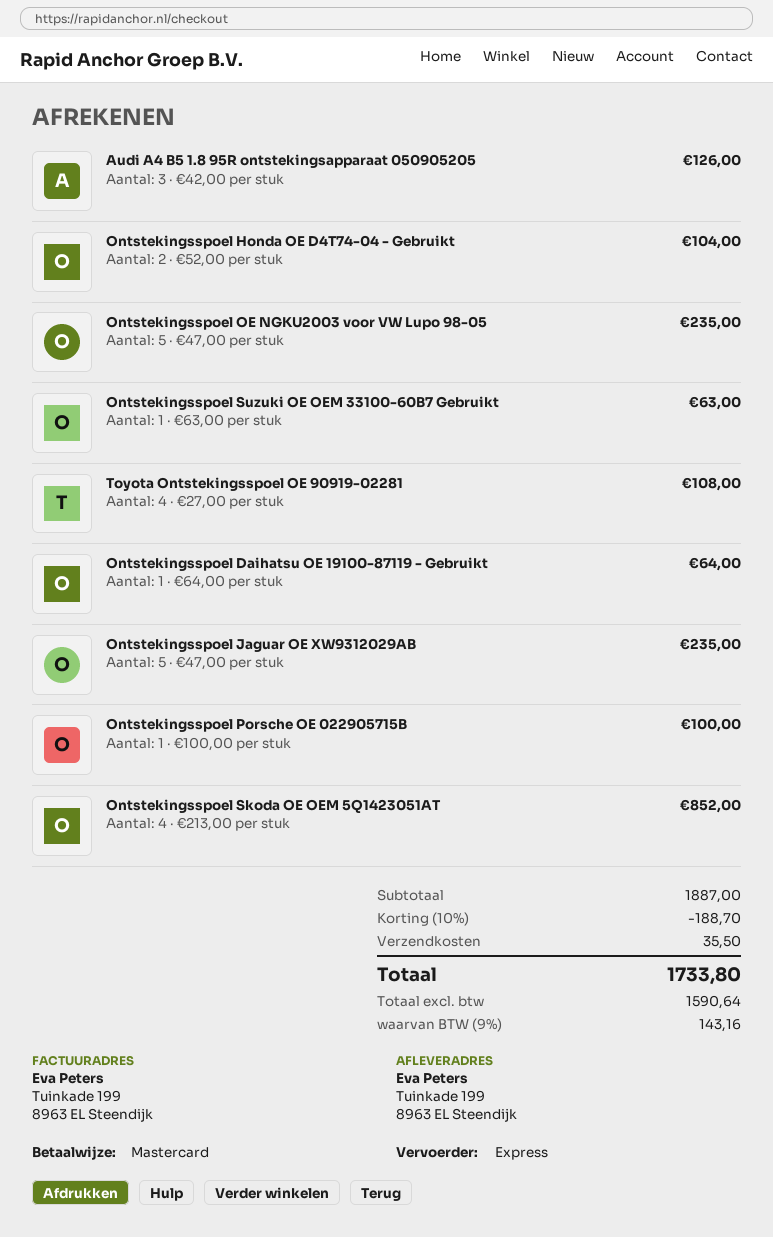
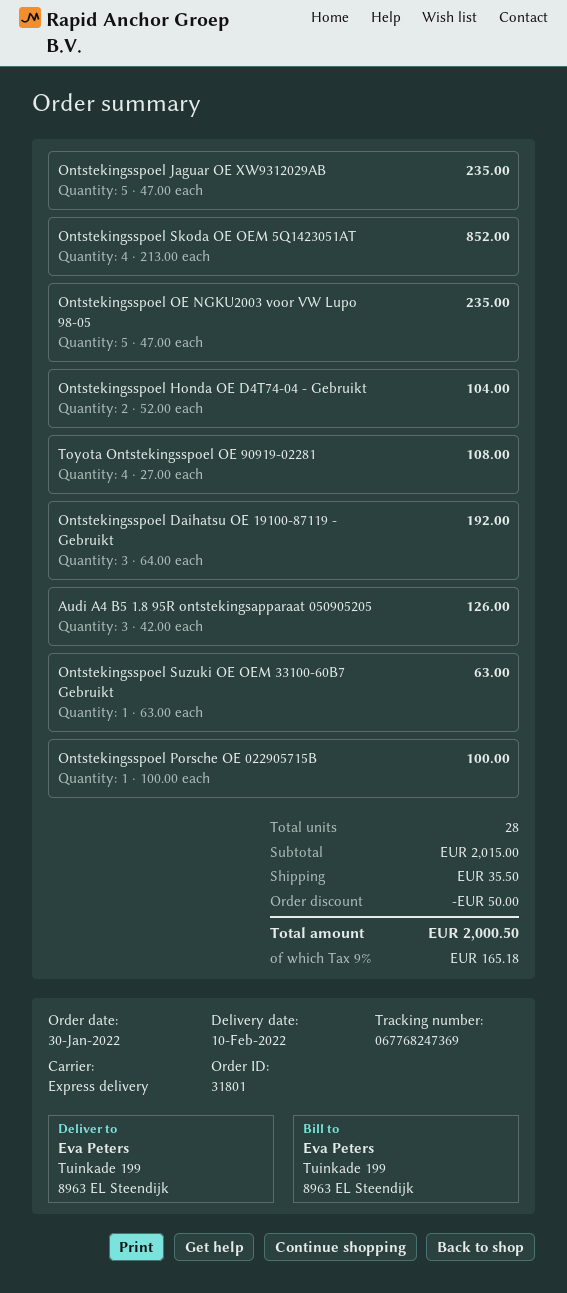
Ontstekingsspoel Daihatsu OE 19100-87119 - Gebruikt: 1 x 64.00 = 64.00 -> 3 x 64.00 = 192.00
subtotal: 1887.00 -> 2015.00
discount: 188.70 -> 50.00
tax: 9% = 143.16 -> 9% = 165.18
total: 1733.80 -> 2000.50

